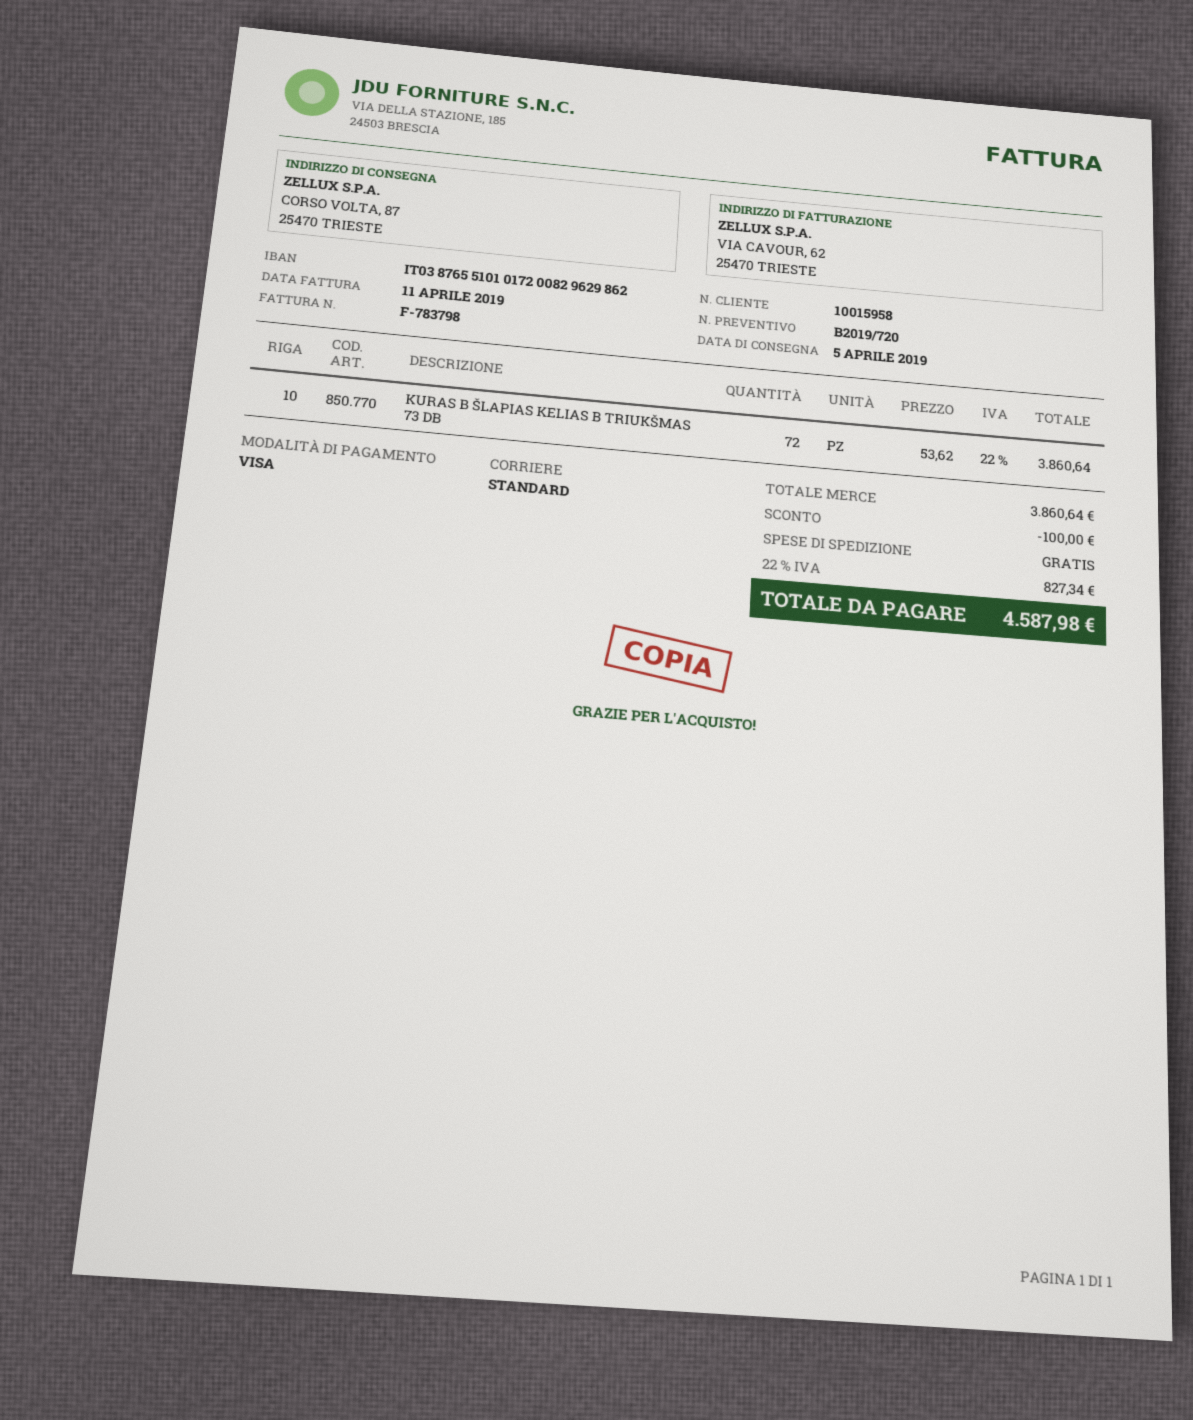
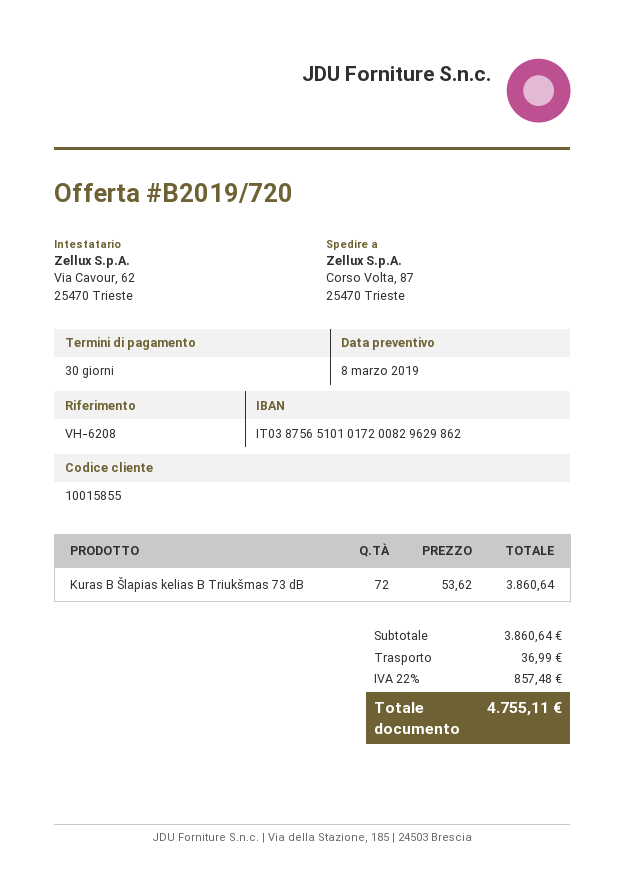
customer number: 10015958 -> 10015855
bank account: IT0387655101017200829629862 -> IT0387565101017200829629862
discount: 100.00 -> none
shipping: 0.00 -> 36.99
tax: 22% = 827.34 -> 22% = 857.48
total: 4587.98 -> 4755.11

